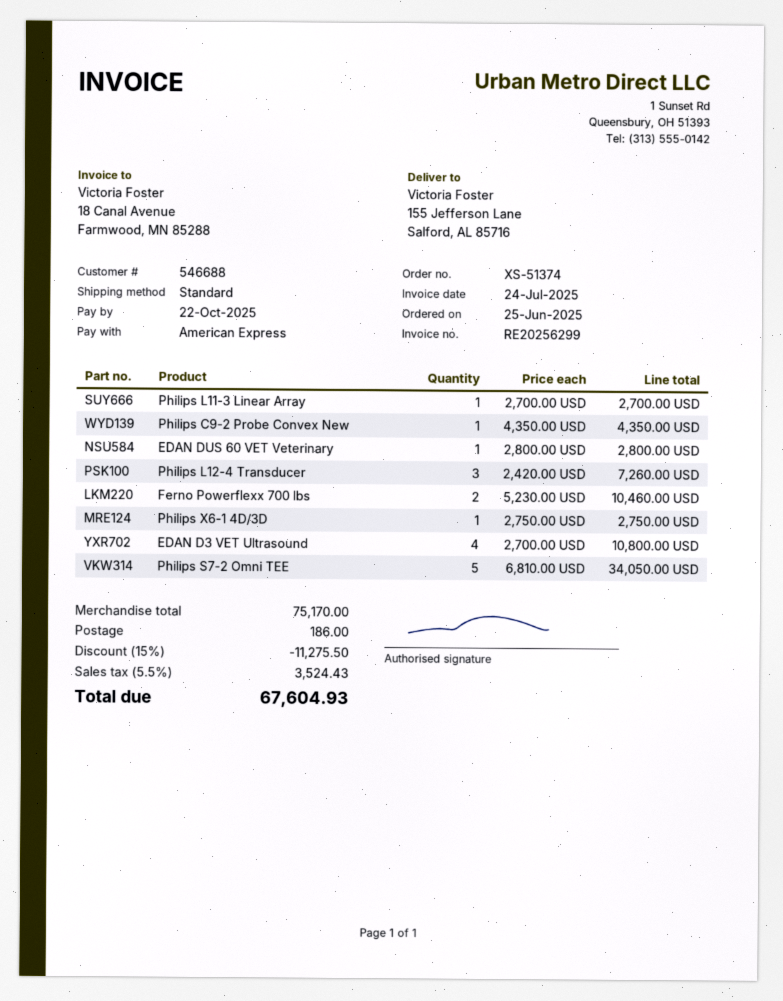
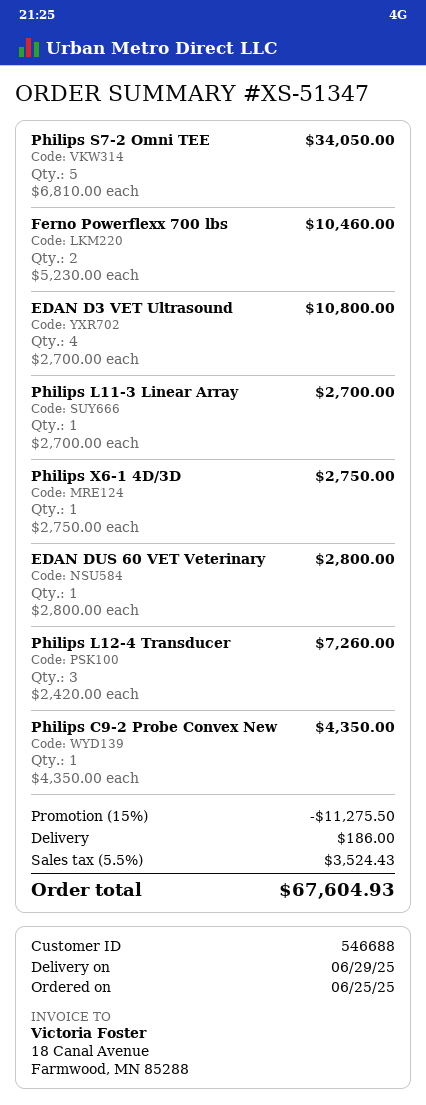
order number: XS-51374 -> XS-51347

